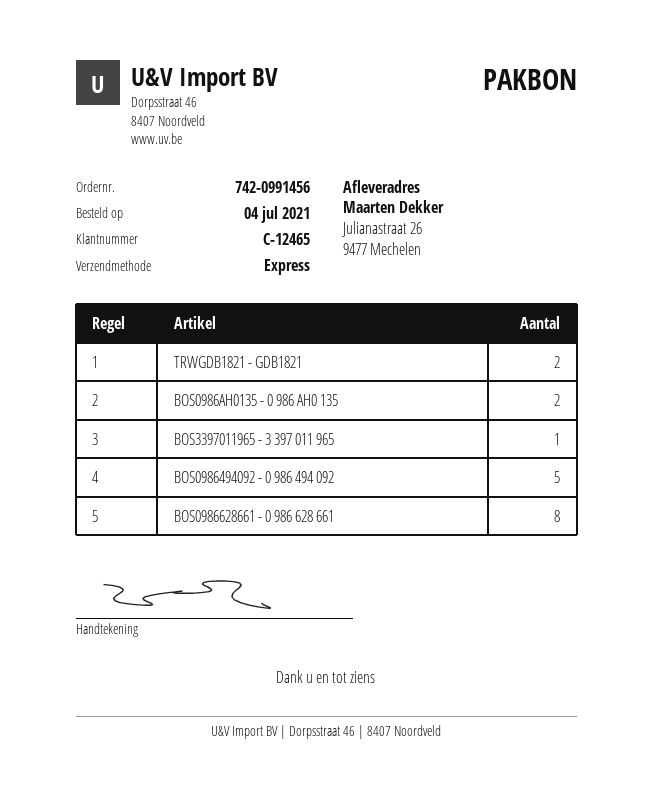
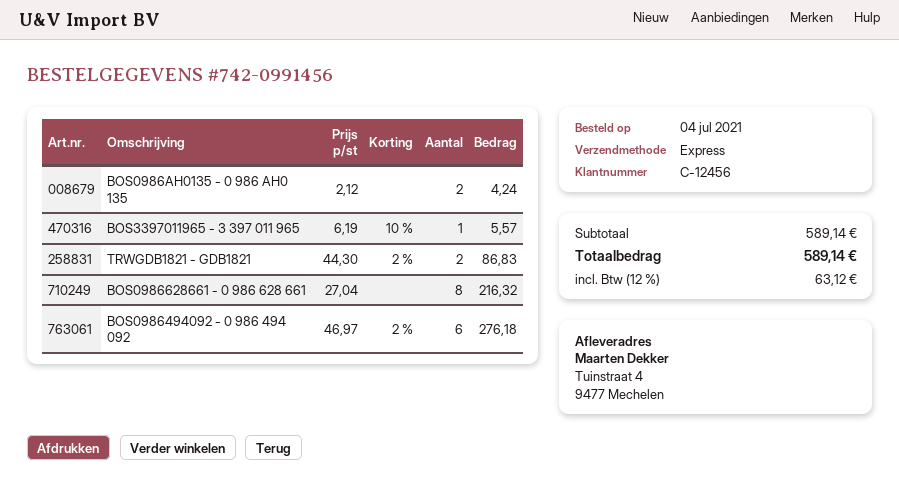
customer number: C-12465 -> C-12456
ship to: Julianastraat 26, 9477 Mechelen -> Tuinstraat 4, 9477 Mechelen
BOS0986494092 - 0 986 494 092: 5 -> 6

